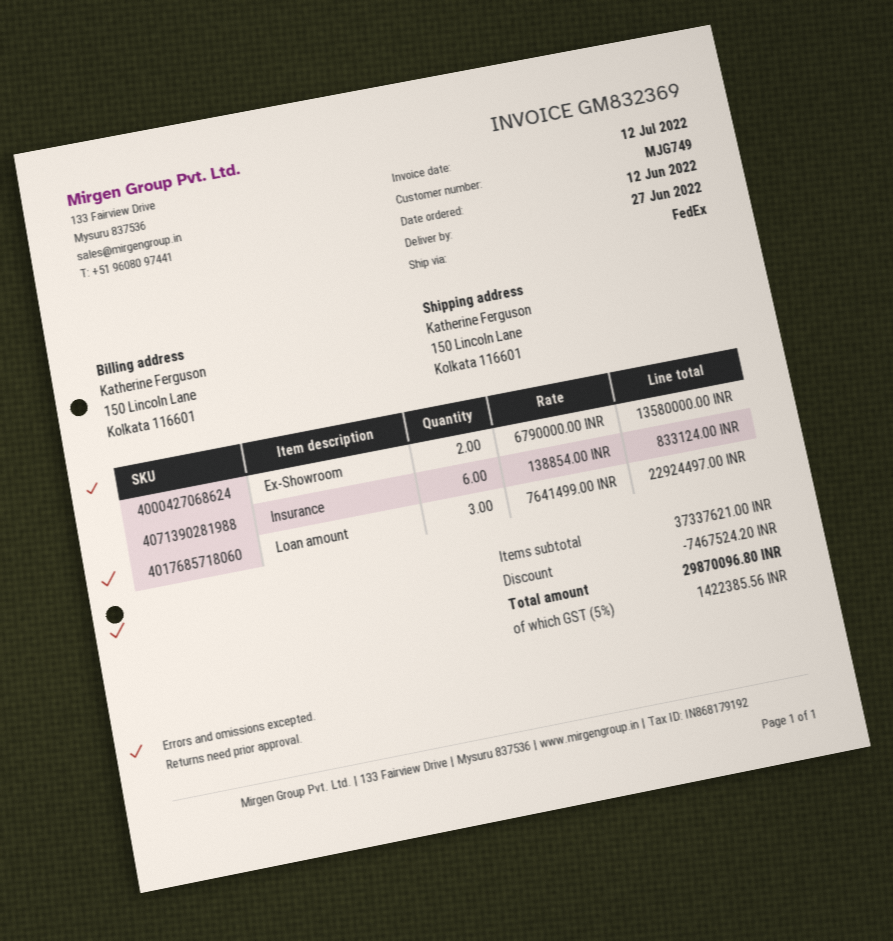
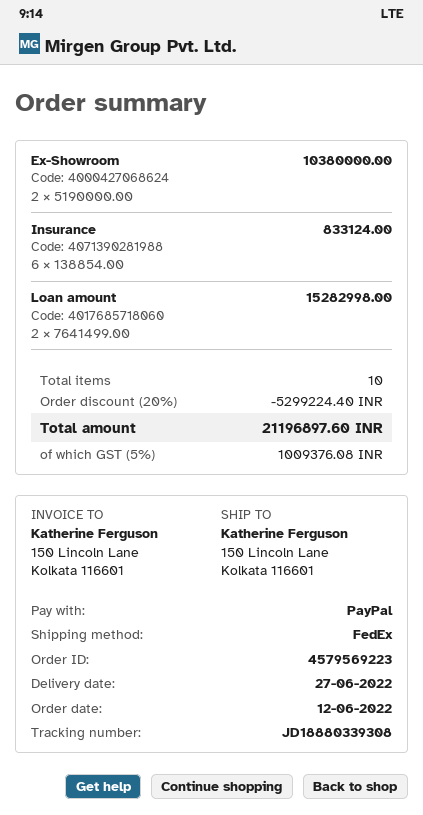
Ex-Showroom: 2 x 6790000.00 = 13580000.00 -> 2 x 5190000.00 = 10380000.00
Loan amount: 3 x 7641499.00 = 22924497.00 -> 2 x 7641499.00 = 15282998.00
discount: 7467524.20 -> 5299224.40
tax: 5% = 1422385.56 -> 5% = 1009376.08
total: 29870096.80 -> 21196897.60

